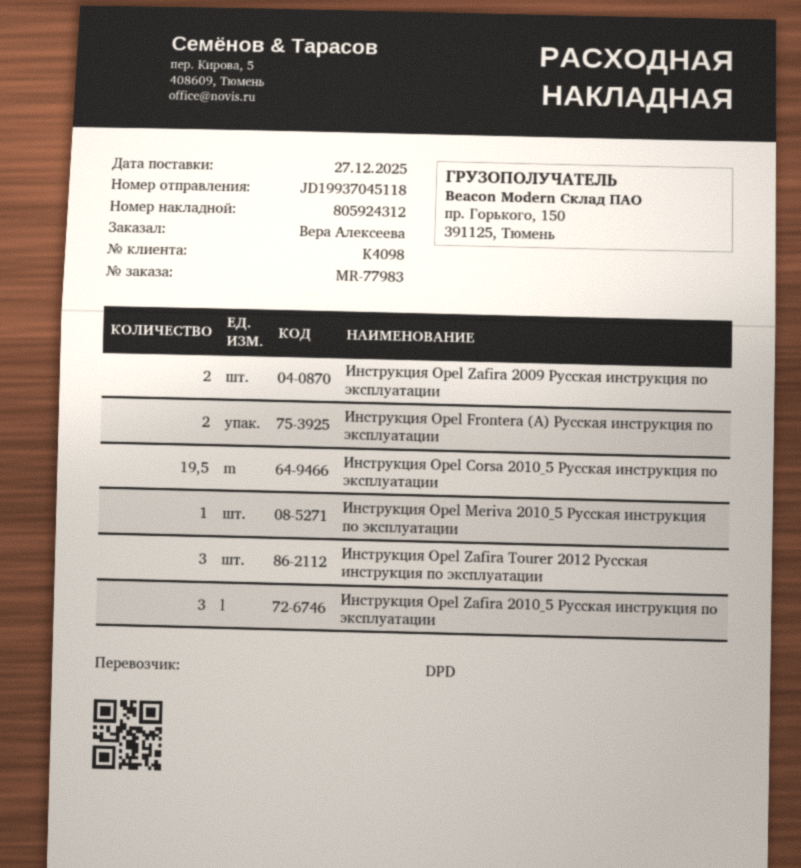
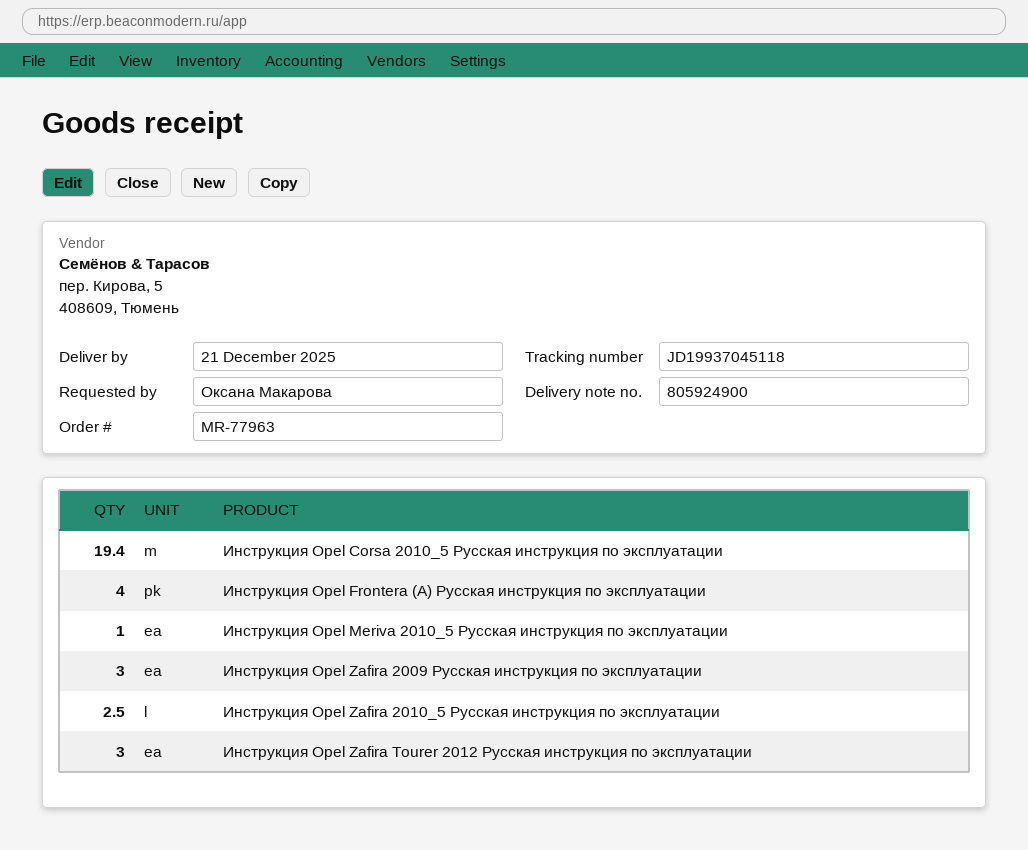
order number: MR-77983 -> MR-77963
delivery note number: 805924312 -> 805924900
delivery date: 2025-12-27 -> 2025-12-21
ordered by: Вера Алексеева -> Оксана Макарова
Инструкция Opel Zafira 2009 Русская инструкция по эксплуатации: 2 -> 3
Инструкция Opel Frontera (A) Русская инструкция по эксплуатации: 2 -> 4
Инструкция Opel Corsa 2010_5 Русская инструкция по эксплуатации: 19.5 -> 19.4
Инструкция Opel Zafira 2010_5 Русская инструкция по эксплуатации: 3 -> 2.5

